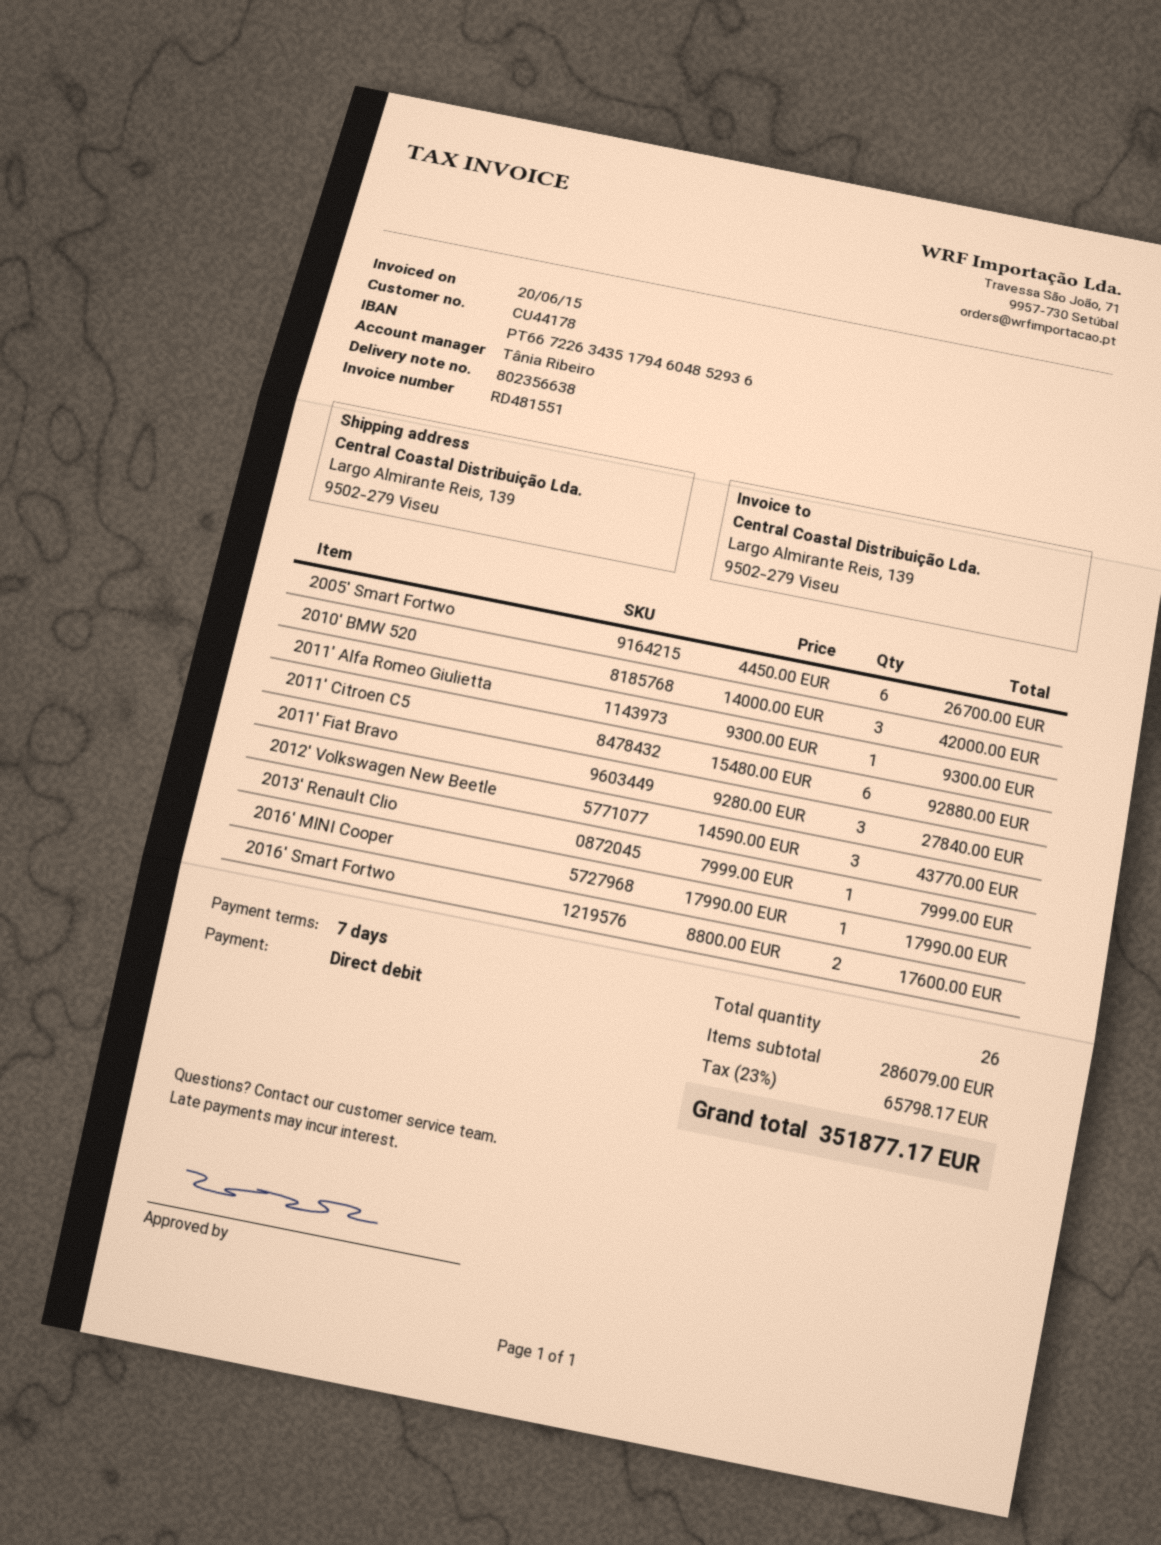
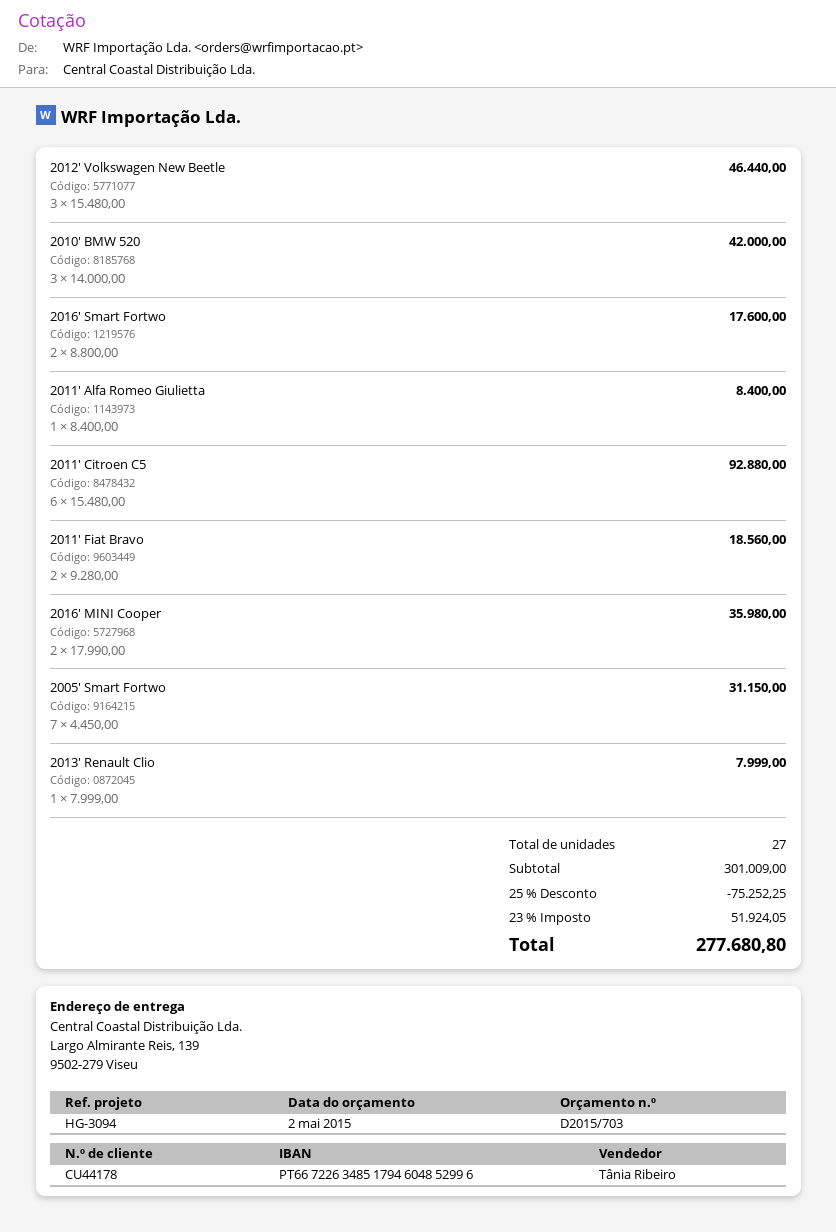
bank account: PT66722634351794604852936 -> PT66722634851794604852996
2005' Smart Fortwo: 6 x 4450.00 = 26700.00 -> 7 x 4450.00 = 31150.00
2011' Alfa Romeo Giulietta: 1 x 9300.00 = 9300.00 -> 1 x 8400.00 = 8400.00
2011' Fiat Bravo: 3 x 9280.00 = 27840.00 -> 2 x 9280.00 = 18560.00
2012' Volkswagen New Beetle: 3 x 14590.00 = 43770.00 -> 3 x 15480.00 = 46440.00
2016' MINI Cooper: 1 x 17990.00 = 17990.00 -> 2 x 17990.00 = 35980.00
total quantity: 26 -> 27
subtotal: 286079.00 -> 301009.00
discount: none -> 25% = 75252.25
tax: 23% = 65798.17 -> 23% = 51924.05
total: 351877.17 -> 277680.80

